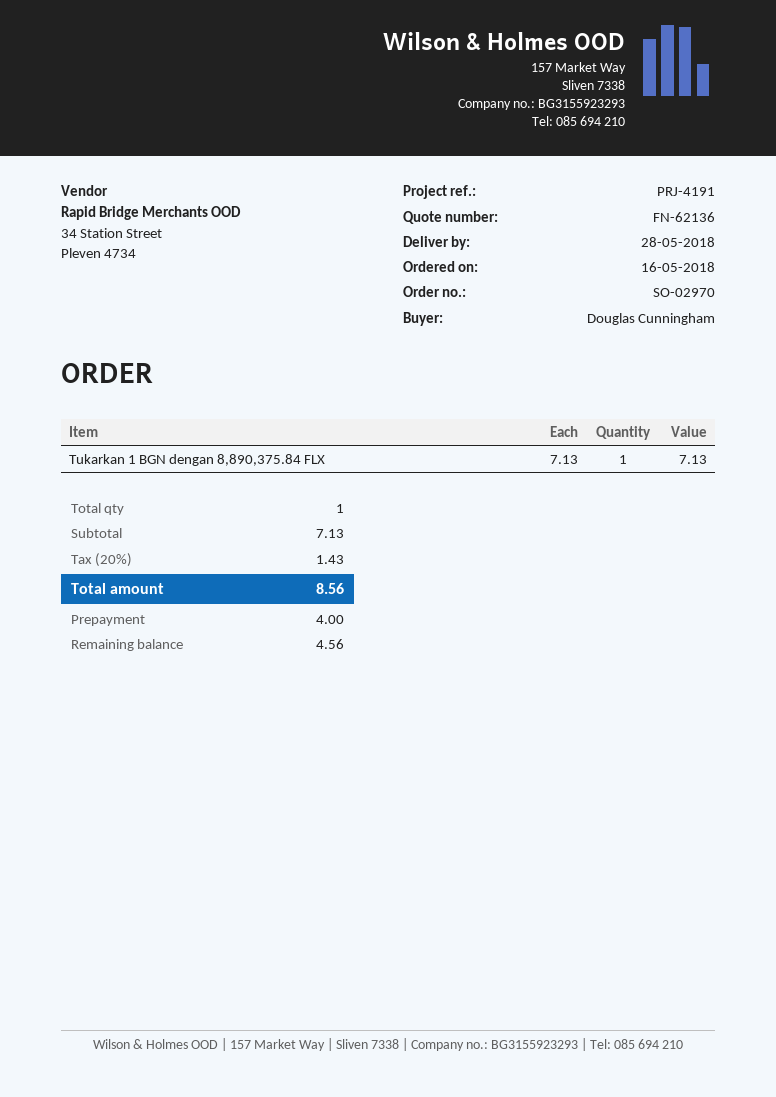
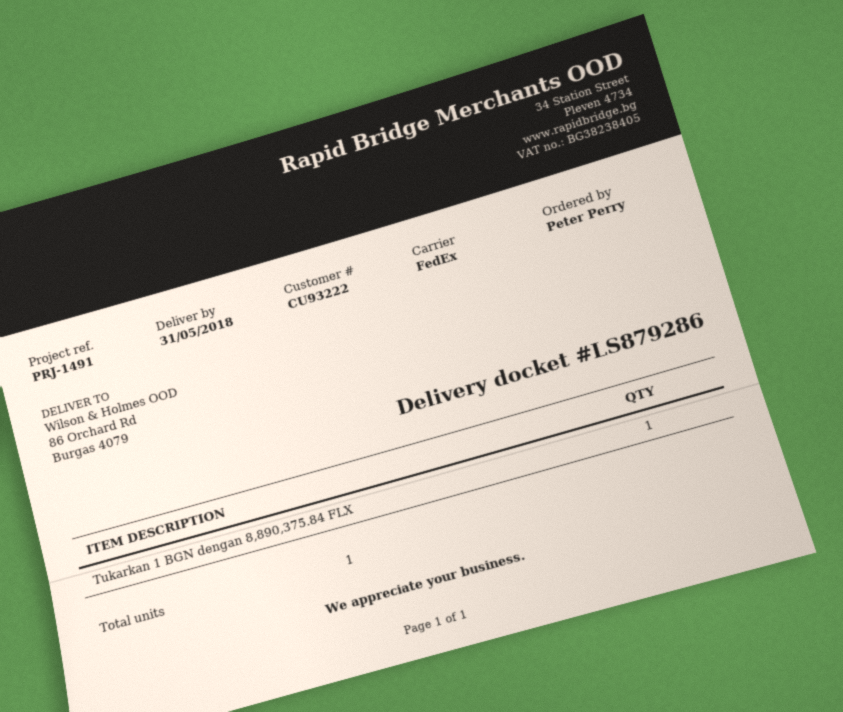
delivery date: 2018-05-28 -> 2018-05-31
reference: PRJ-4191 -> PRJ-1491
ordered by: Douglas Cunningham -> Peter Perry

